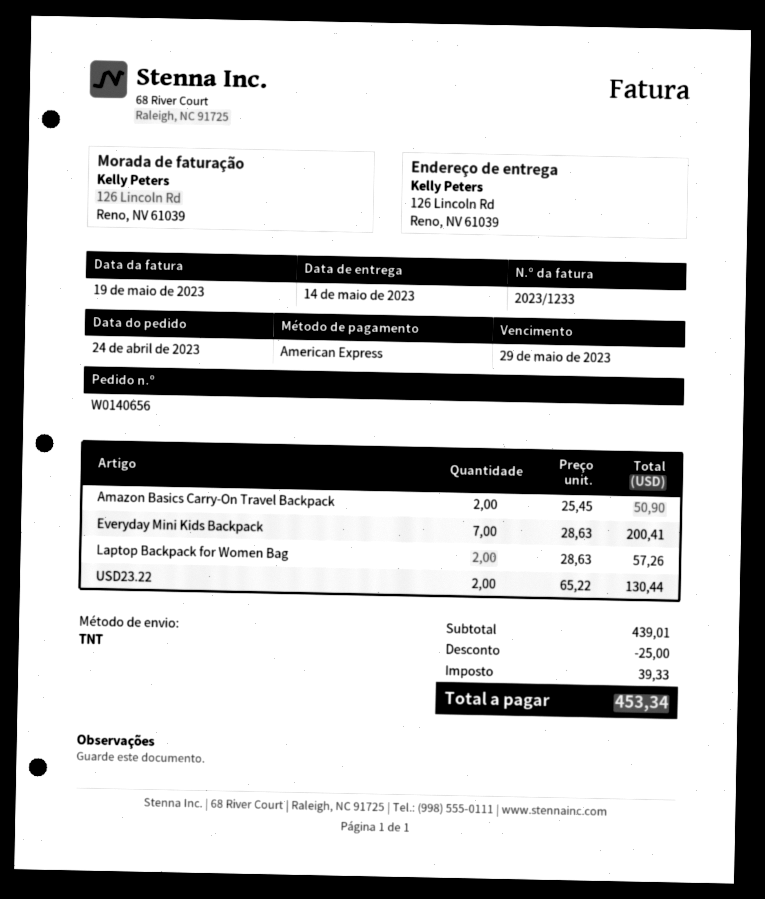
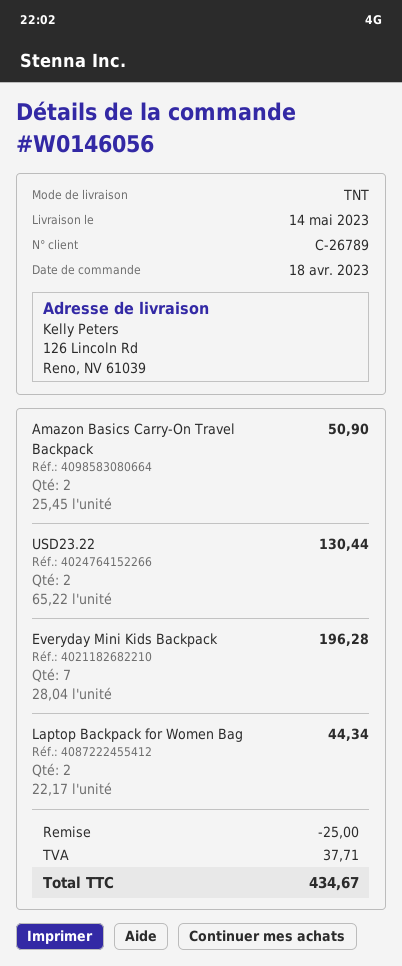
order number: W0140656 -> W0146056
order date: 2023-04-24 -> 2023-04-18
Everyday Mini Kids Backpack: 7 x 28.63 = 200.41 -> 7 x 28.04 = 196.28
Laptop Backpack for Women Bag: 2 x 28.63 = 57.26 -> 2 x 22.17 = 44.34
tax: 39.33 -> 37.71
total: 453.34 -> 434.67

